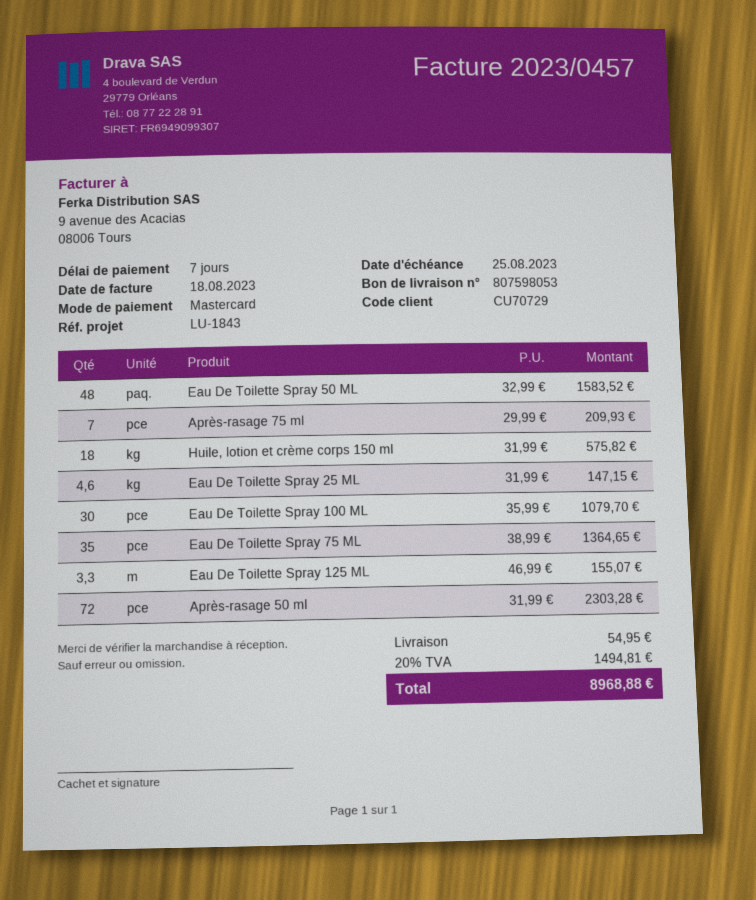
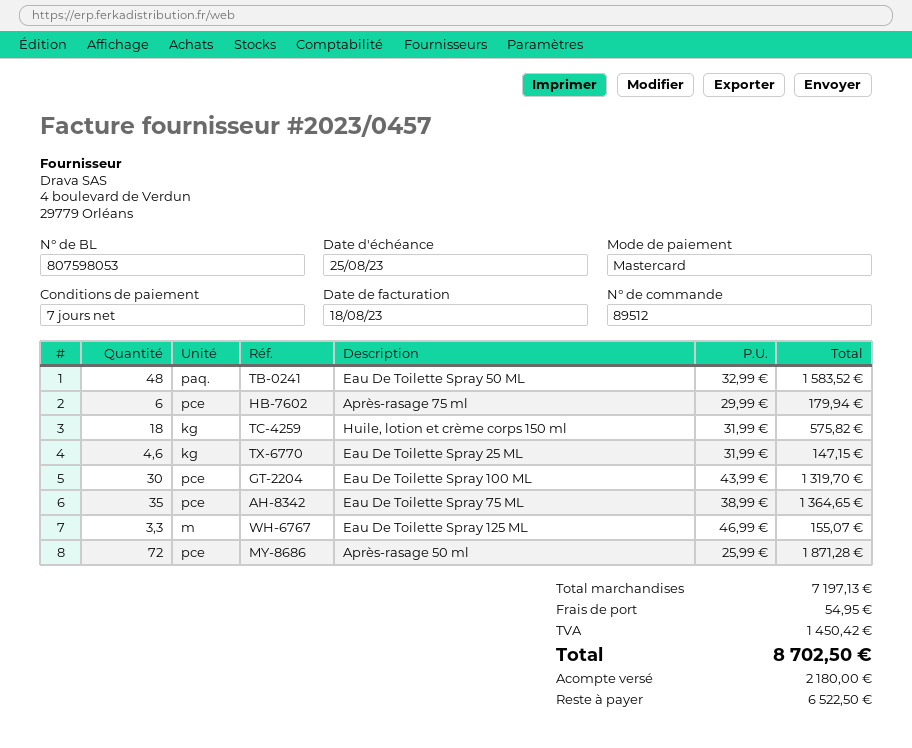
Après-rasage 75 ml: 7 x 29.99 = 209.93 -> 6 x 29.99 = 179.94
Eau De Toilette Spray 100 ML: 30 x 35.99 = 1079.70 -> 30 x 43.99 = 1319.70
Après-rasage 50 ml: 72 x 31.99 = 2303.28 -> 72 x 25.99 = 1871.28
tax: 1494.81 -> 1450.42
total: 8968.88 -> 8702.50

